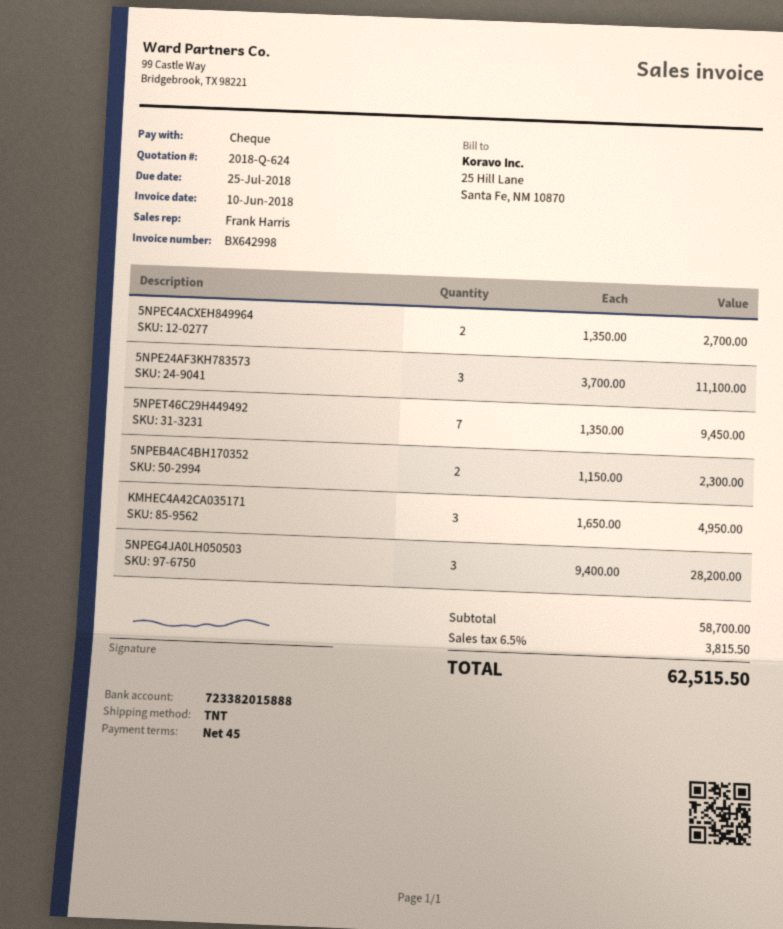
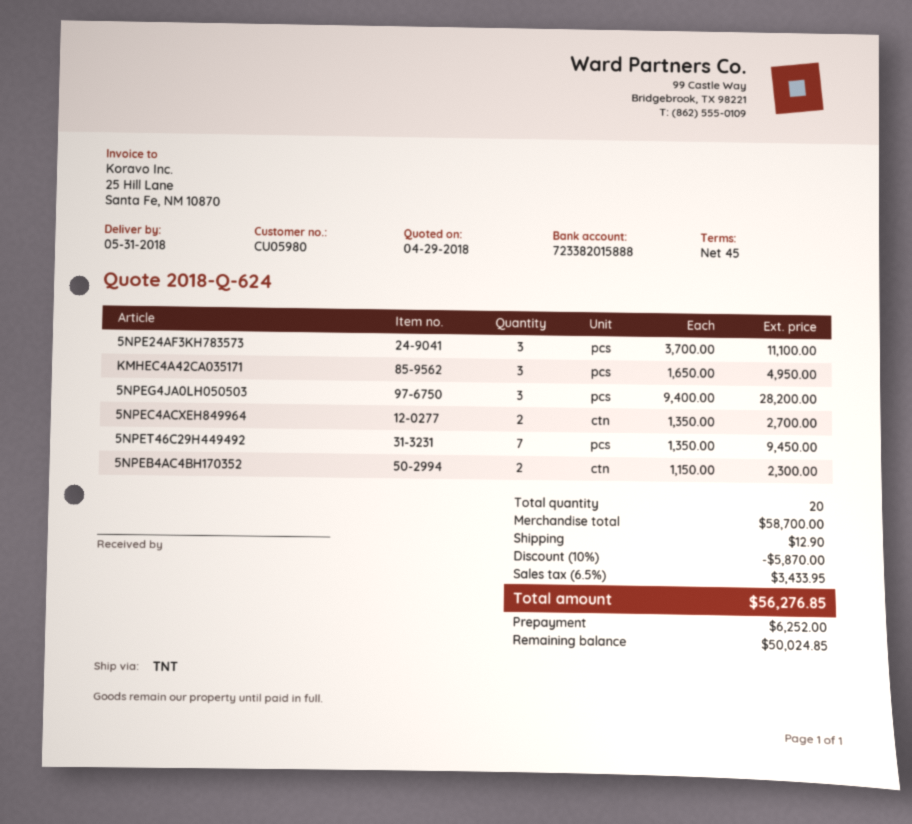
discount: none -> 10% = 5870.00
shipping: none -> 12.90
tax: 6.5% = 3815.50 -> 6.5% = 3433.95
total: 62515.50 -> 56276.85

